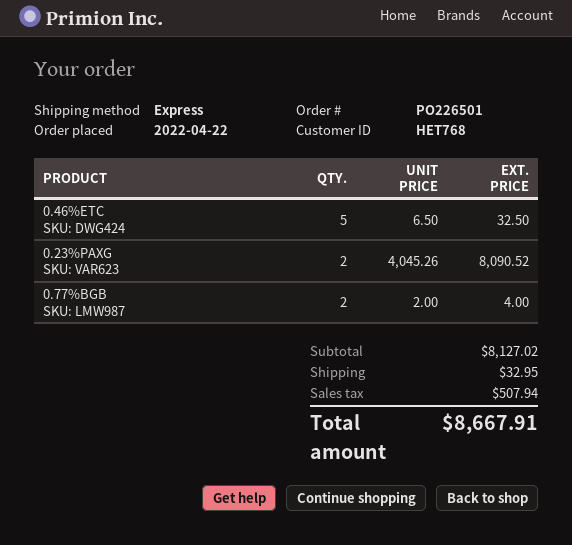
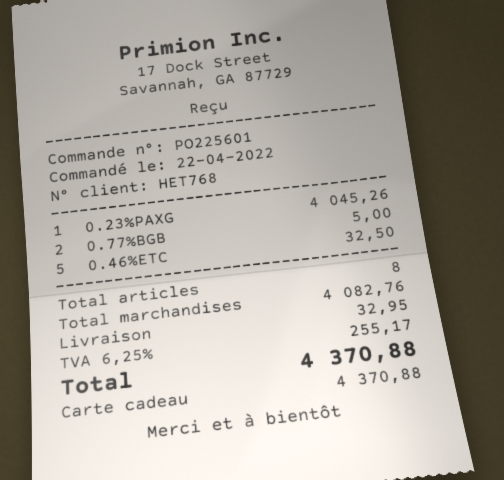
order number: PO226501 -> PO225601
0.23%PAXG: 2 for 8090.52 -> 1 for 4045.26
0.77%BGB: 2 for 4.00 -> 2 for 5.00
subtotal: 8127.02 -> 4082.76
tax: 507.94 -> 255.17
total: 8667.91 -> 4370.88

